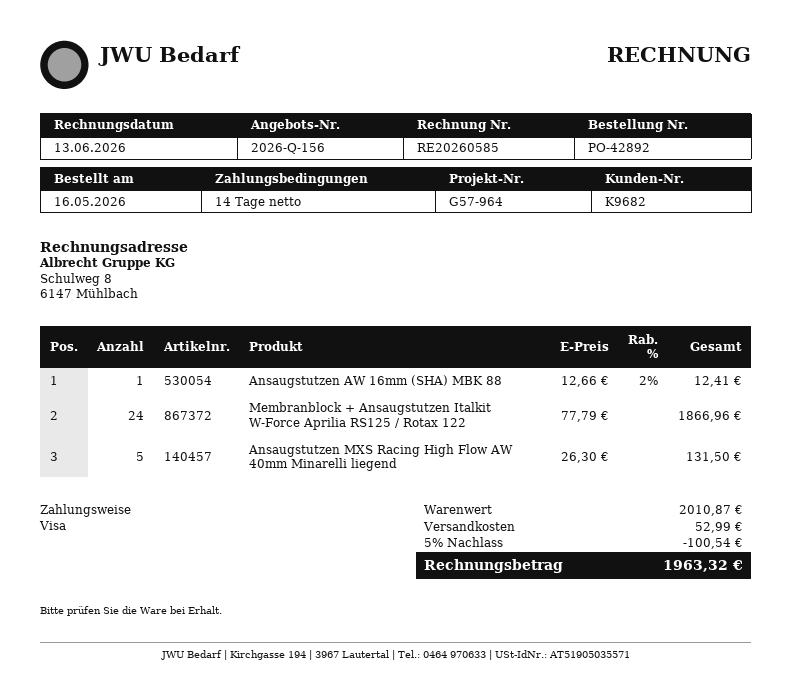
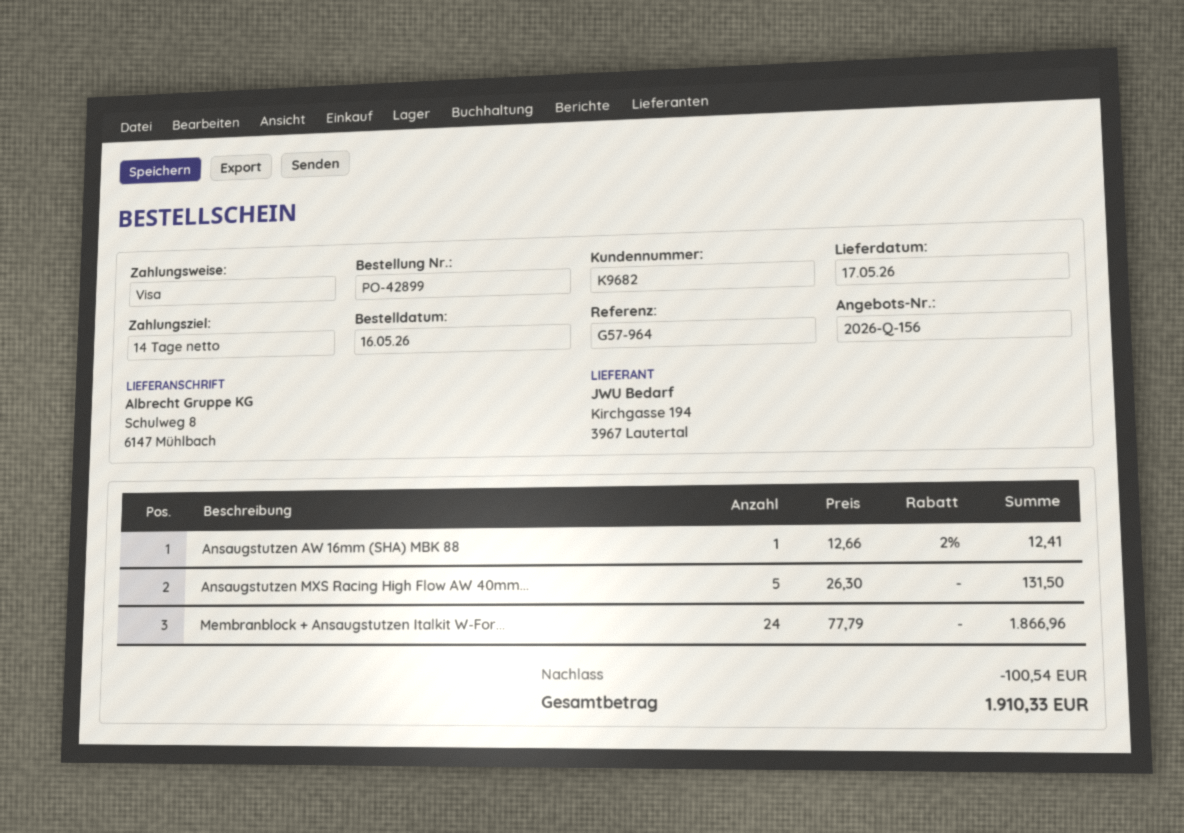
order number: PO-42892 -> PO-42899
shipping: 52.99 -> none
total: 1963.32 -> 1910.33

